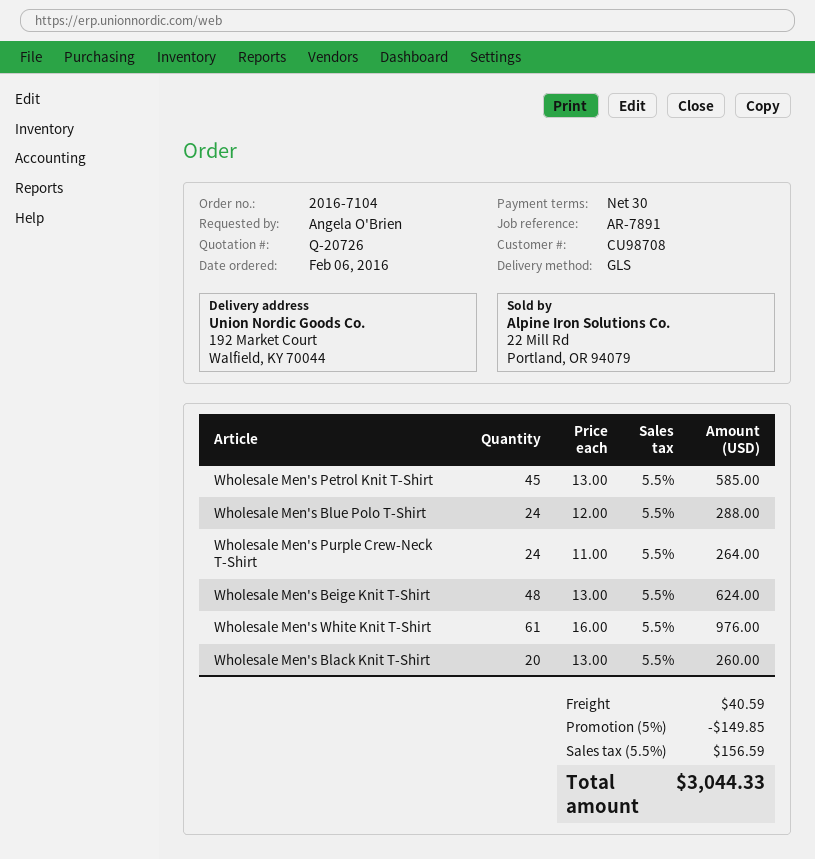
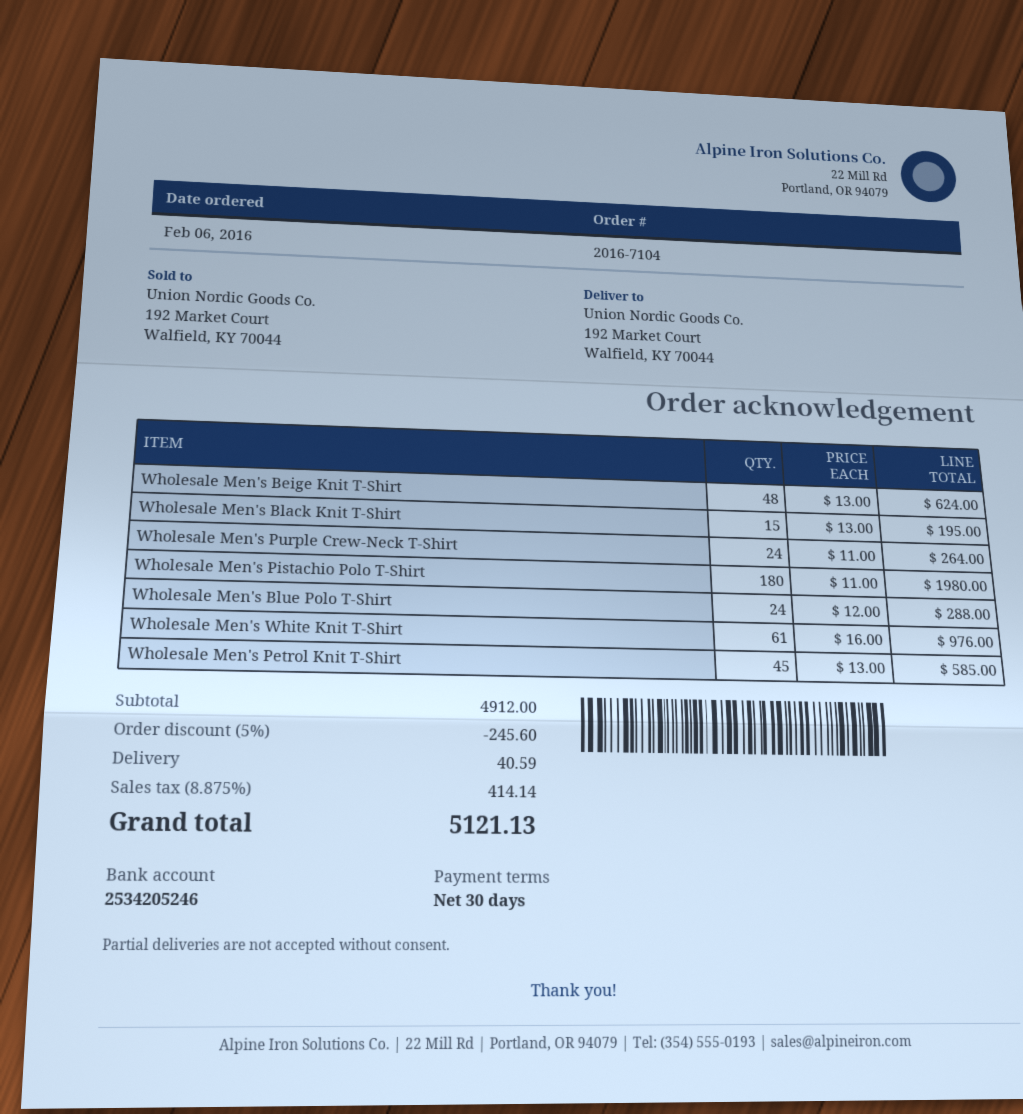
Wholesale Men's Black Knit T-Shirt: 20 x 13.00 = 260.00 -> 15 x 13.00 = 195.00
Wholesale Men's Pistachio Polo T-Shirt: none -> 180 x 11.00 = 1980.00
discount: 5% = 149.85 -> 5% = 245.60
tax: 5.5% = 156.59 -> 8.875% = 414.14
total: 3044.33 -> 5121.13

